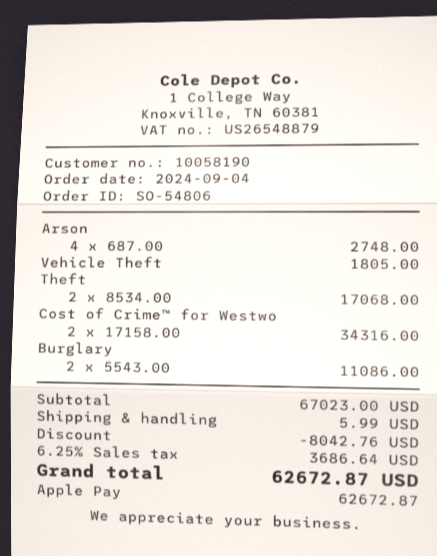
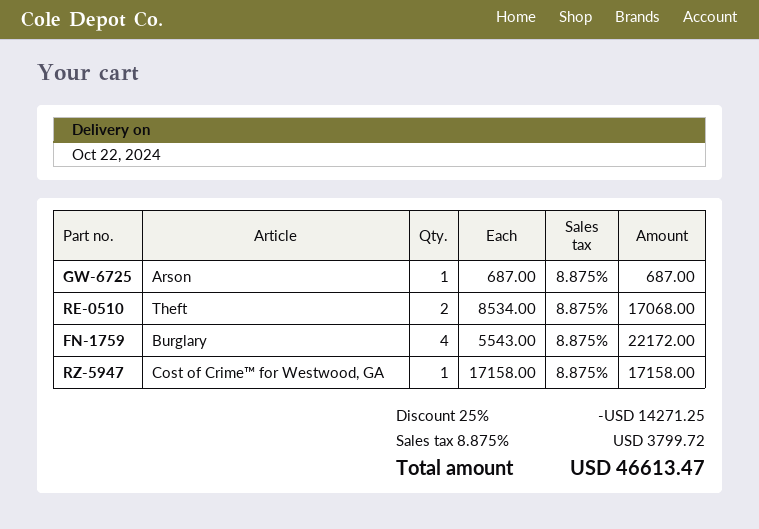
Arson: 4 x 687.00 = 2748.00 -> 1 x 687.00 = 687.00
Vehicle Theft: 1 x 1805.00 = 1805.00 -> none
Cost of Crime™ for Westwo: 2 x 17158.00 = 34316.00 -> 1 x 17158.00 = 17158.00
Burglary: 2 x 5543.00 = 11086.00 -> 4 x 5543.00 = 22172.00
discount: 8042.76 -> 14271.25
shipping: 5.99 -> none
tax: 6.25% = 3686.64 -> 8.875% = 3799.72
total: 62672.87 -> 46613.47

